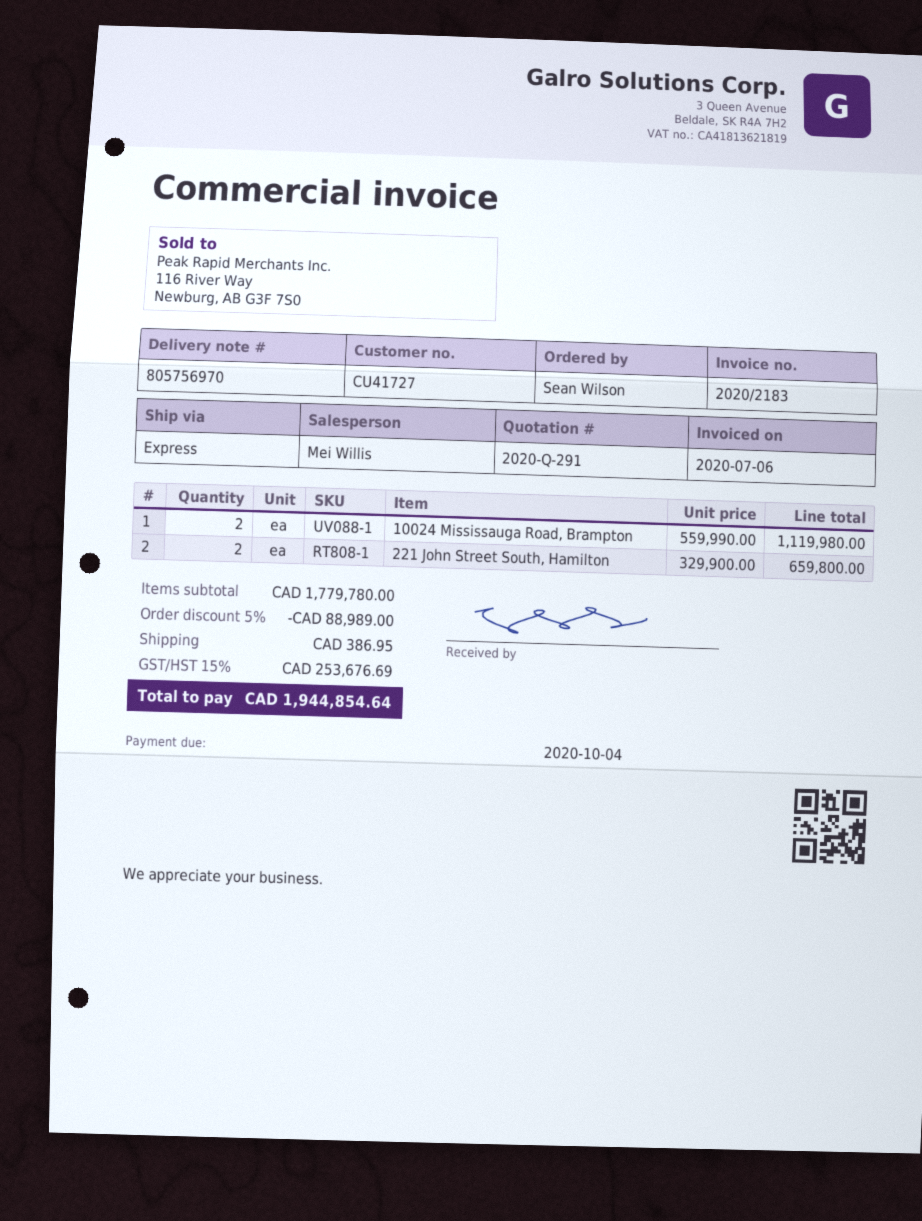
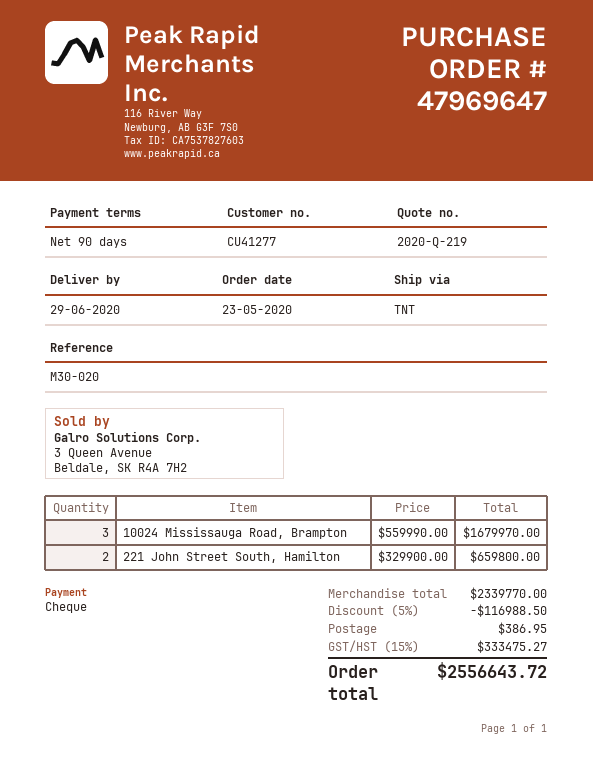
quote number: 2020-Q-291 -> 2020-Q-219
customer number: CU41727 -> CU41277
shipping method: express -> TNT
10024 Mississauga Road, Brampton: 2 x 559990.00 = 1119980.00 -> 3 x 559990.00 = 1679970.00
subtotal: 1779780.00 -> 2339770.00
discount: 5% = 88989.00 -> 5% = 116988.50
tax: 15% = 253676.69 -> 15% = 333475.27
total: 1944854.64 -> 2556643.72

